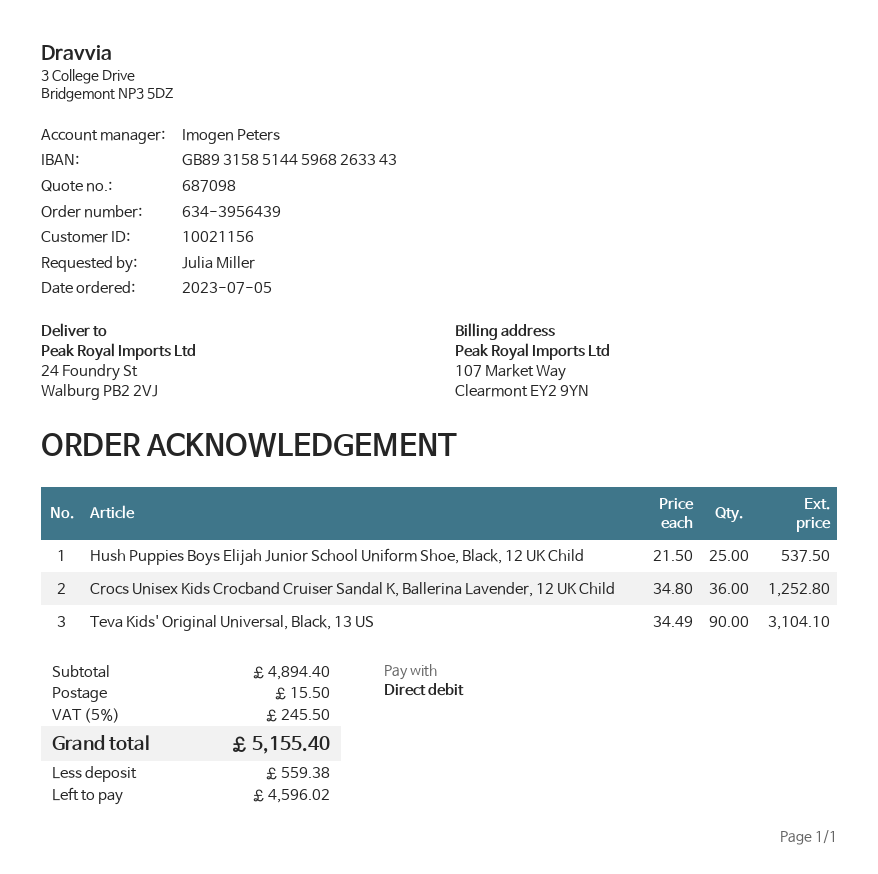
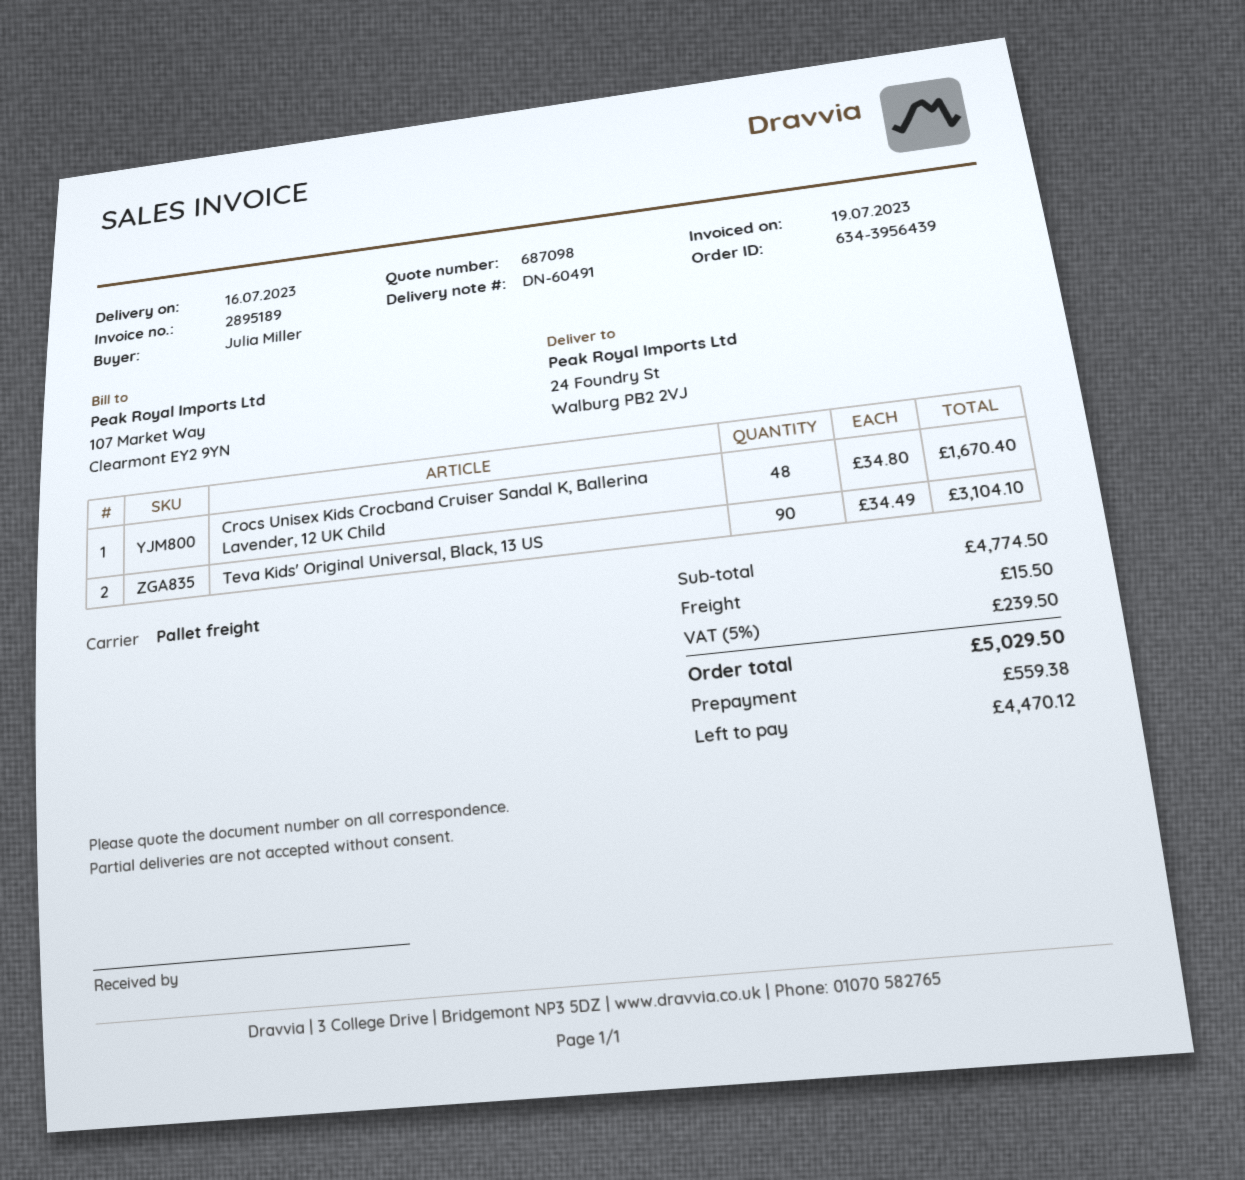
Hush Puppies Boys Elijah Junior School Uniform Shoe, Black, 12 UK Child: 25 x 21.50 = 537.50 -> none
Crocs Unisex Kids Crocband Cruiser Sandal K, Ballerina Lavender, 12 UK Child: 36 x 34.80 = 1252.80 -> 48 x 34.80 = 1670.40
subtotal: 4894.40 -> 4774.50
tax: 5% = 245.50 -> 5% = 239.50
total: 5155.40 -> 5029.50
balance: 4596.02 -> 4470.12

